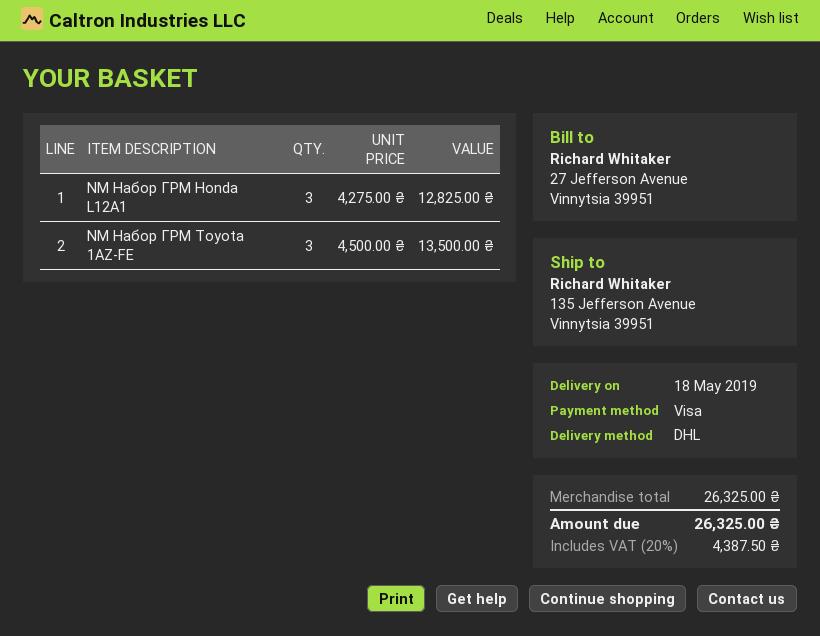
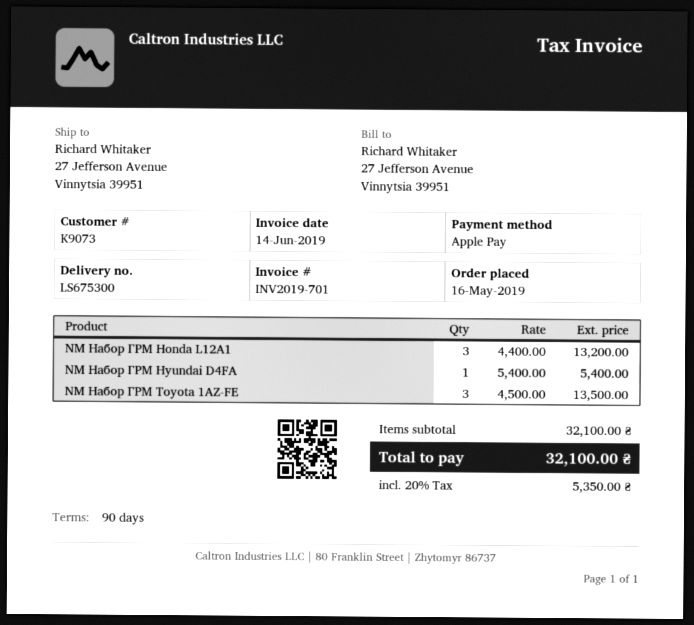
payment method: Visa -> Apple Pay
ship to: 135 Jefferson Avenue, Vinnytsia 39951 -> 27 Jefferson Avenue, Vinnytsia 39951
NM Набор ГРМ Honda L12A1: 3 x 4275.00 = 12825.00 -> 3 x 4400.00 = 13200.00
NM Набор ГРМ Hyundai D4FA: none -> 1 x 5400.00 = 5400.00
subtotal: 26325.00 -> 32100.00
tax: 20% = 4387.50 -> 20% = 5350.00
total: 26325.00 -> 32100.00

